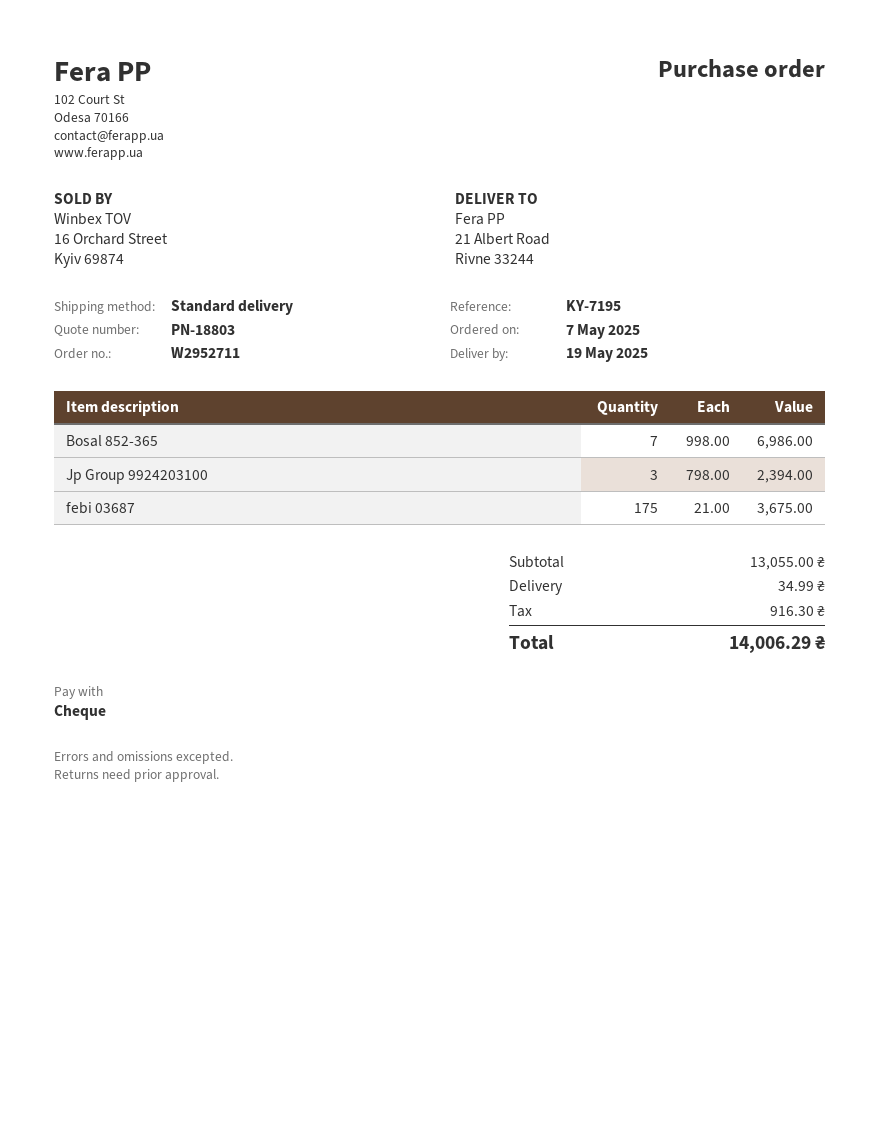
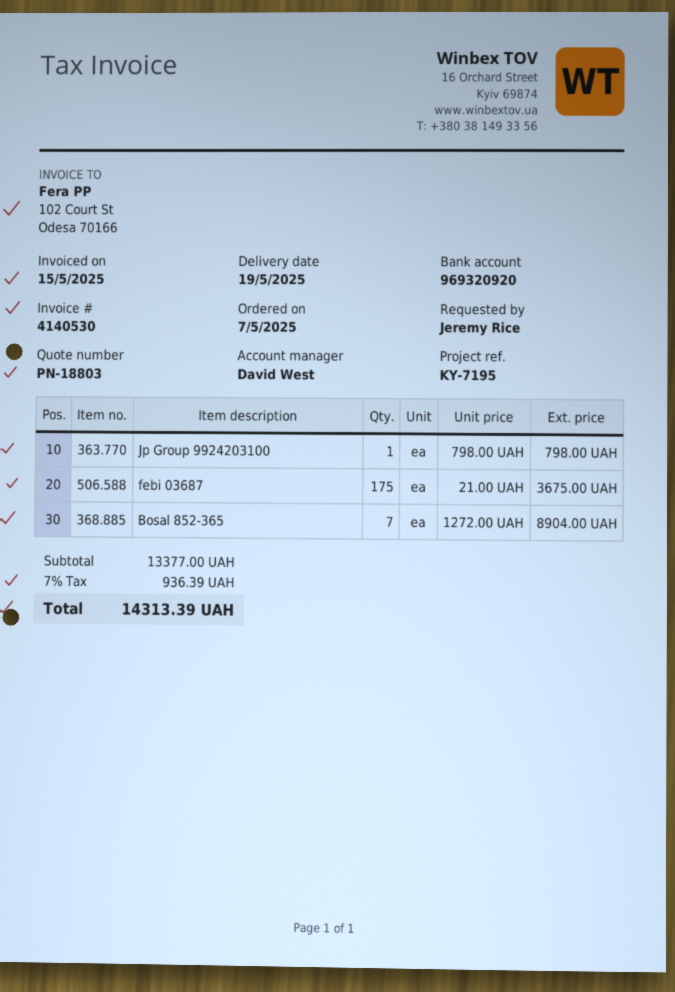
Bosal 852-365: 7 x 998.00 = 6986.00 -> 7 x 1272.00 = 8904.00
Jp Group 9924203100: 3 x 798.00 = 2394.00 -> 1 x 798.00 = 798.00
subtotal: 13055.00 -> 13377.00
shipping: 34.99 -> none
tax: 916.30 -> 936.39
total: 14006.29 -> 14313.39

